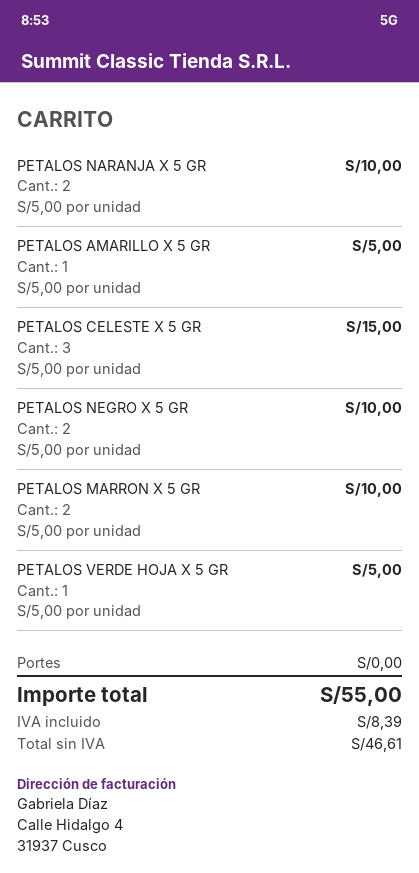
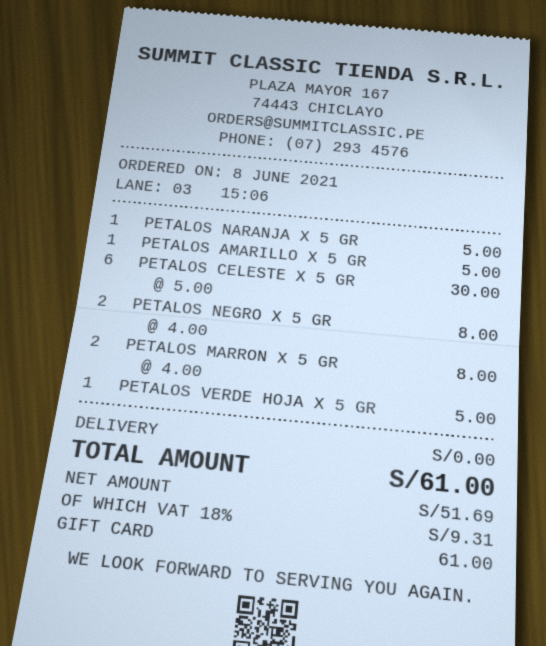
PETALOS NARANJA X 5 GR: 2 x 5.00 = 10.00 -> 1 x 5.00 = 5.00
PETALOS CELESTE X 5 GR: 3 x 5.00 = 15.00 -> 6 x 5.00 = 30.00
PETALOS NEGRO X 5 GR: 2 x 5.00 = 10.00 -> 2 x 4.00 = 8.00
PETALOS MARRON X 5 GR: 2 x 5.00 = 10.00 -> 2 x 4.00 = 8.00
net: 46.61 -> 51.69
tax: 8.39 -> 9.31
total: 55.00 -> 61.00

